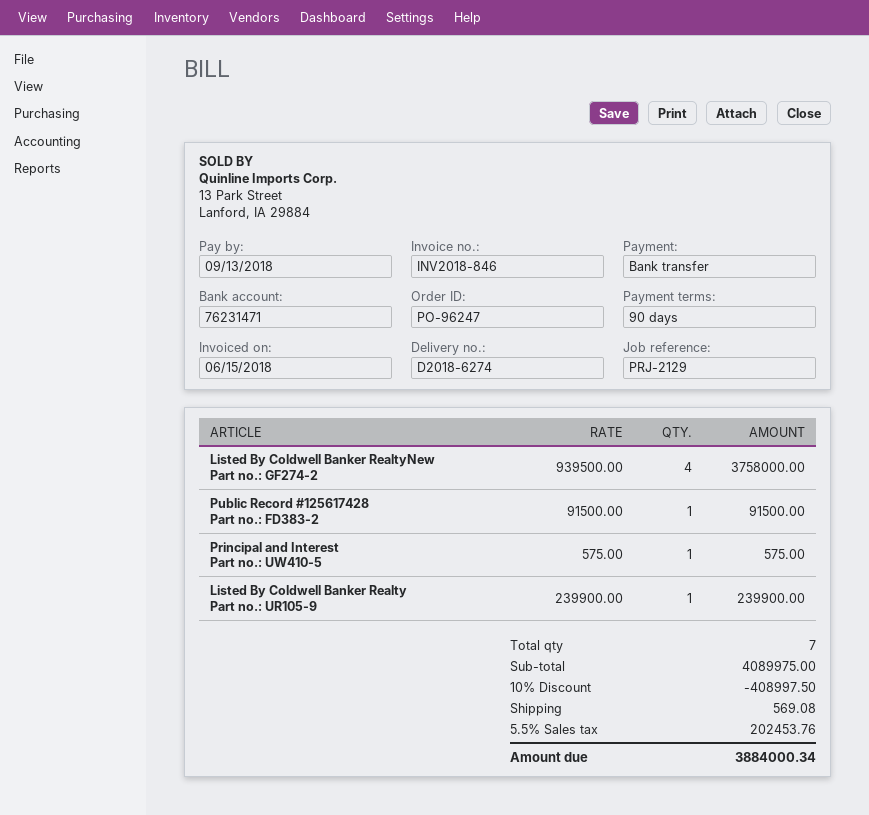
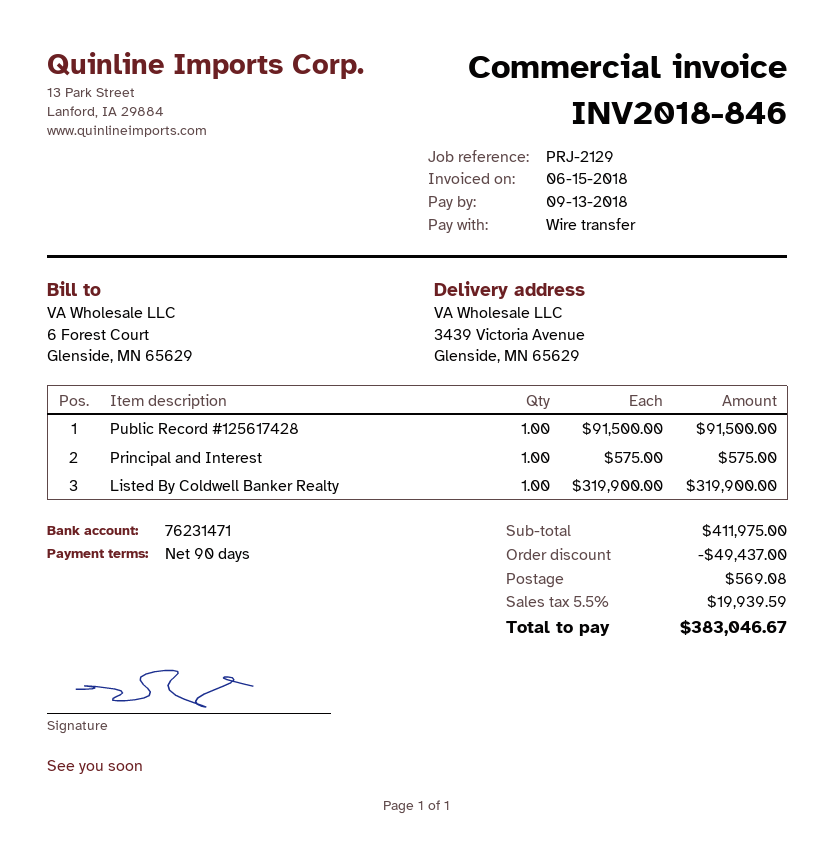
Listed By Coldwell Banker RealtyNew: 4 x 939500.00 = 3758000.00 -> none
Listed By Coldwell Banker Realty: 1 x 239900.00 = 239900.00 -> 1 x 319900.00 = 319900.00
subtotal: 4089975.00 -> 411975.00
discount: 408997.50 -> 49437.00
tax: 5.5% = 202453.76 -> 5.5% = 19939.59
total: 3884000.34 -> 383046.67

